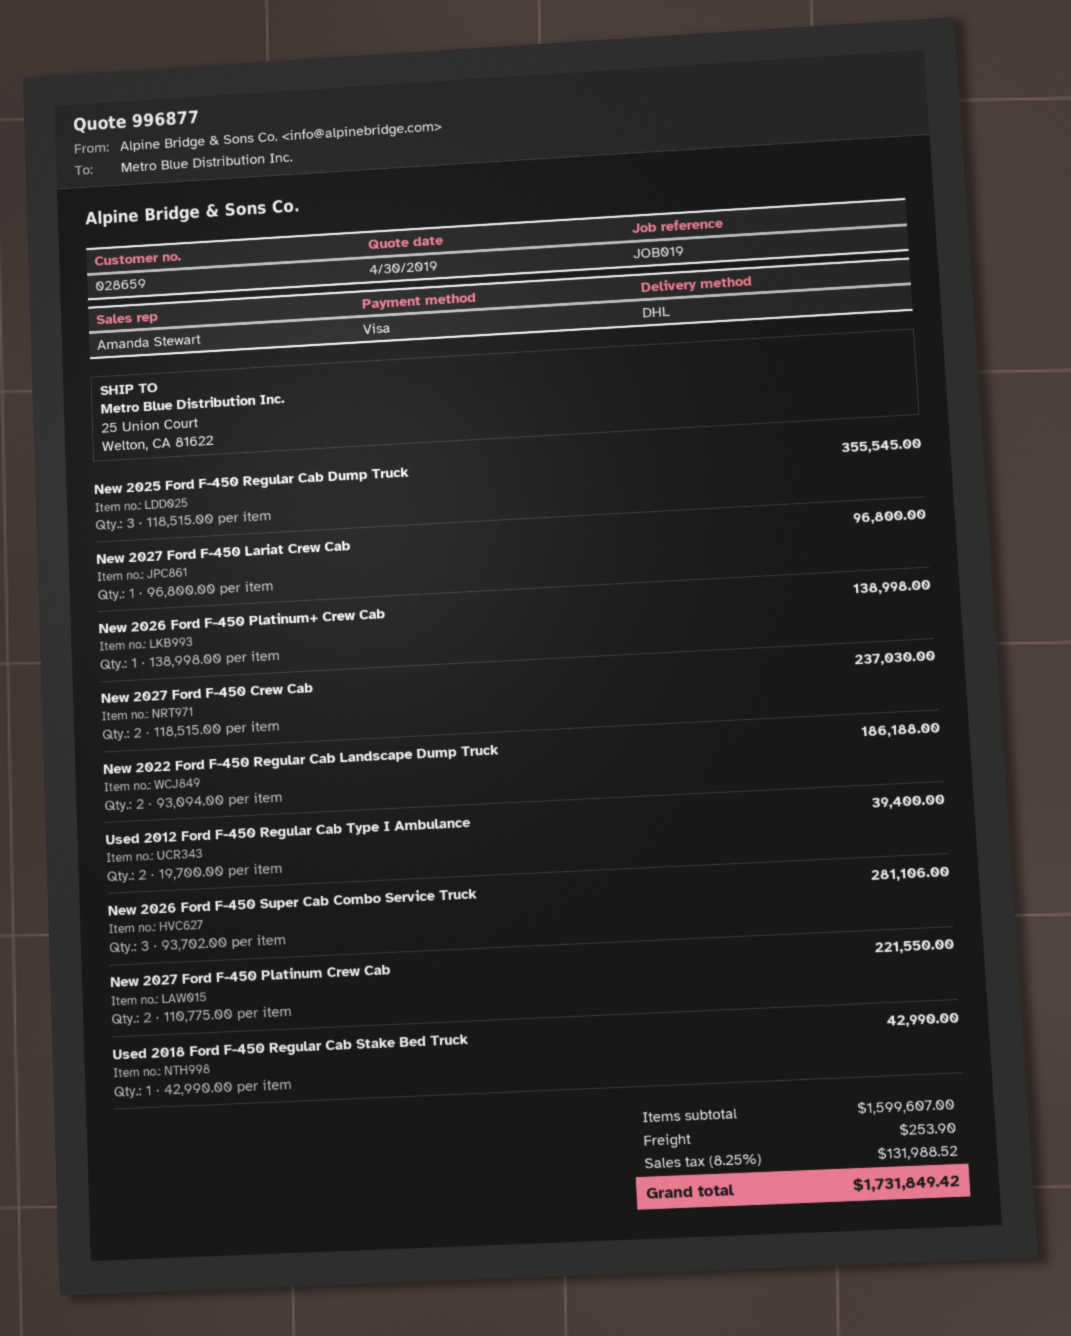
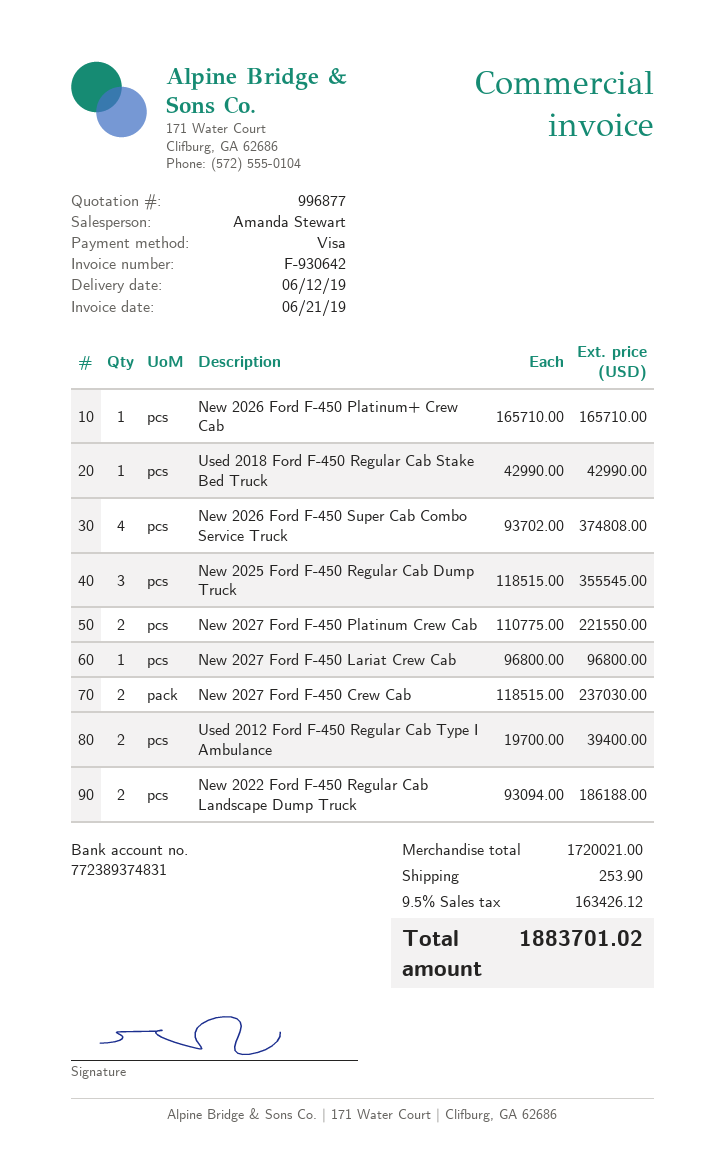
New 2026 Ford F-450 Platinum+ Crew Cab: 1 x 138998.00 = 138998.00 -> 1 x 165710.00 = 165710.00
New 2026 Ford F-450 Super Cab Combo Service Truck: 3 x 93702.00 = 281106.00 -> 4 x 93702.00 = 374808.00
subtotal: 1599607.00 -> 1720021.00
tax: 8.25% = 131988.52 -> 9.5% = 163426.12
total: 1731849.42 -> 1883701.02

